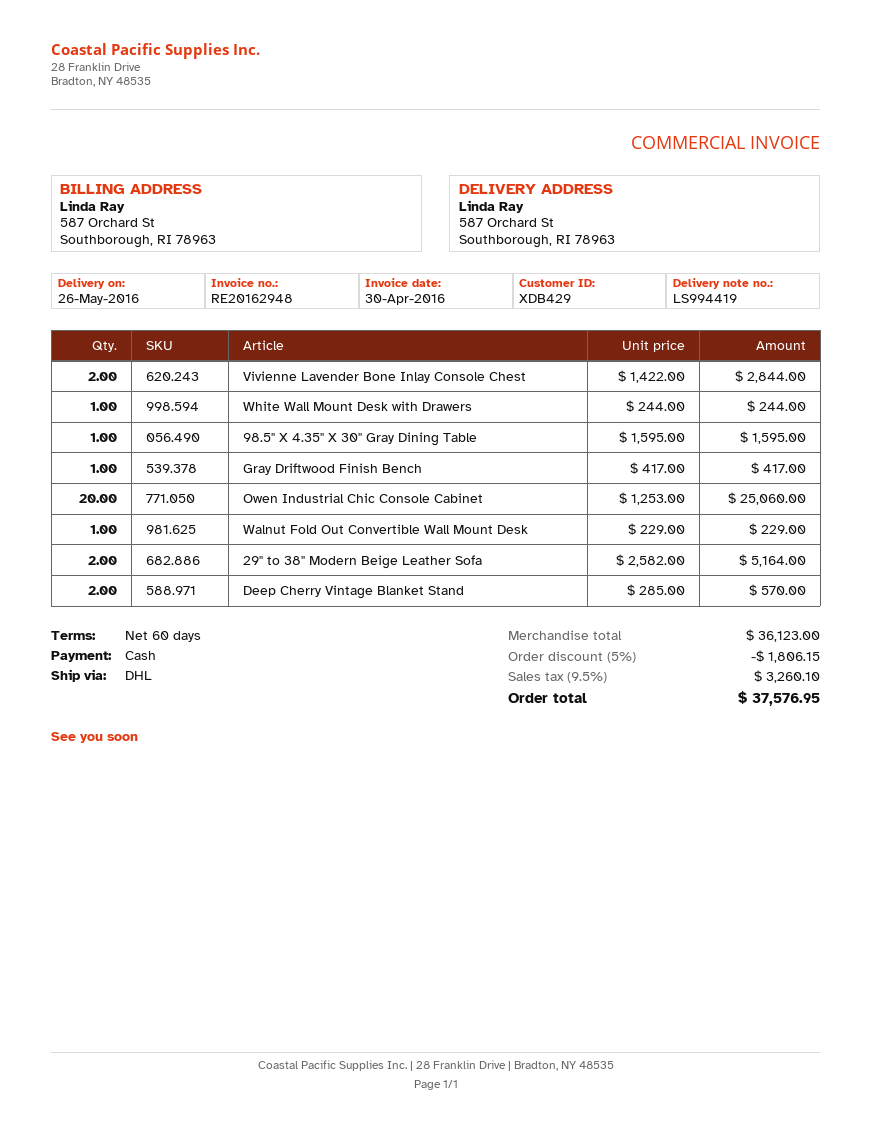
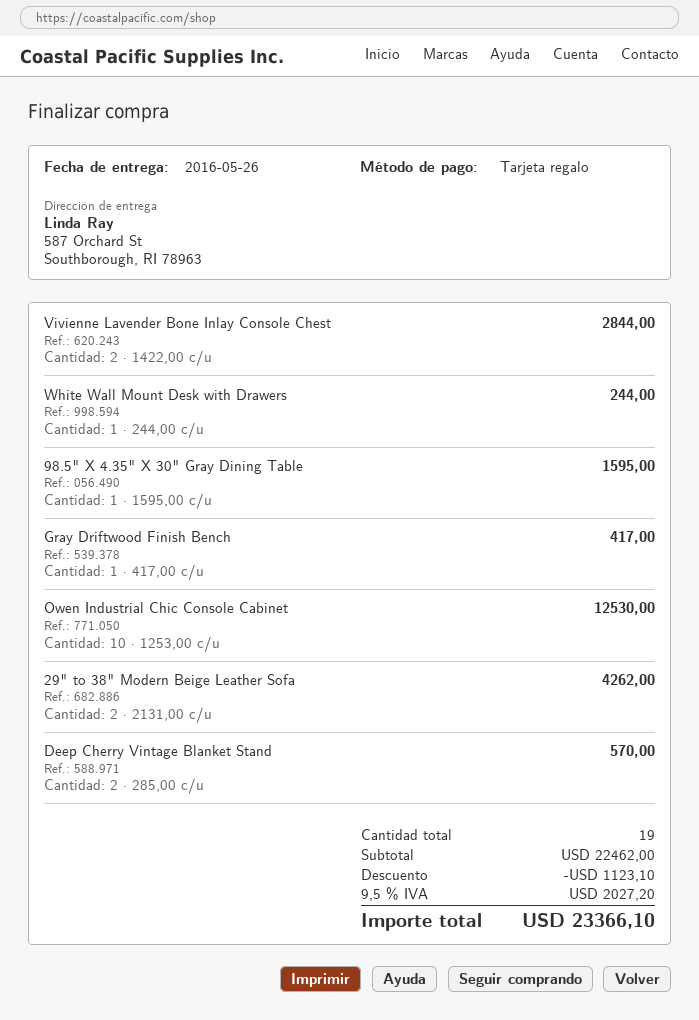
payment method: cash -> gift card
Owen Industrial Chic Console Cabinet: 20 x 1253.00 = 25060.00 -> 10 x 1253.00 = 12530.00
Walnut Fold Out Convertible Wall Mount Desk: 1 x 229.00 = 229.00 -> none
29" to 38" Modern Beige Leather Sofa: 2 x 2582.00 = 5164.00 -> 2 x 2131.00 = 4262.00
subtotal: 36123.00 -> 22462.00
discount: 1806.15 -> 1123.10
tax: 9.5% = 3260.10 -> 9.5% = 2027.20
total: 37576.95 -> 23366.10

